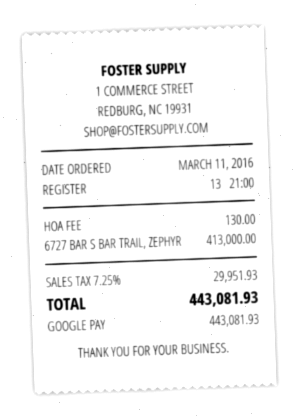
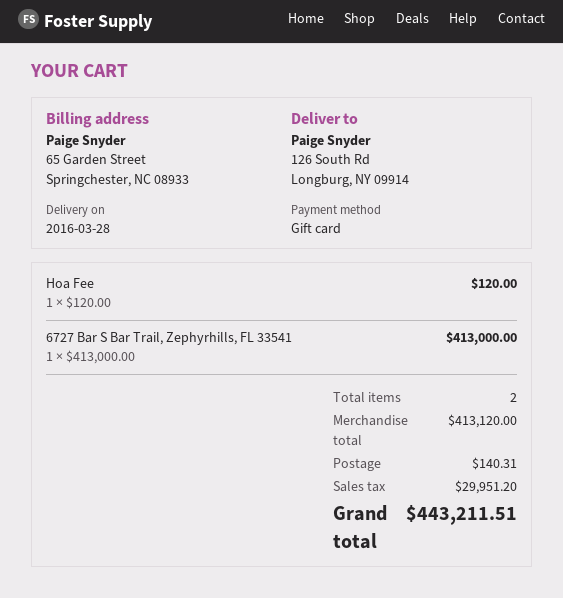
payment method: Google Pay -> gift card
HOA FEE: 1 x 130.00 = 130.00 -> 1 x 120.00 = 120.00
shipping: none -> 140.31
tax: 29951.93 -> 29951.20
total: 443081.93 -> 443211.51

